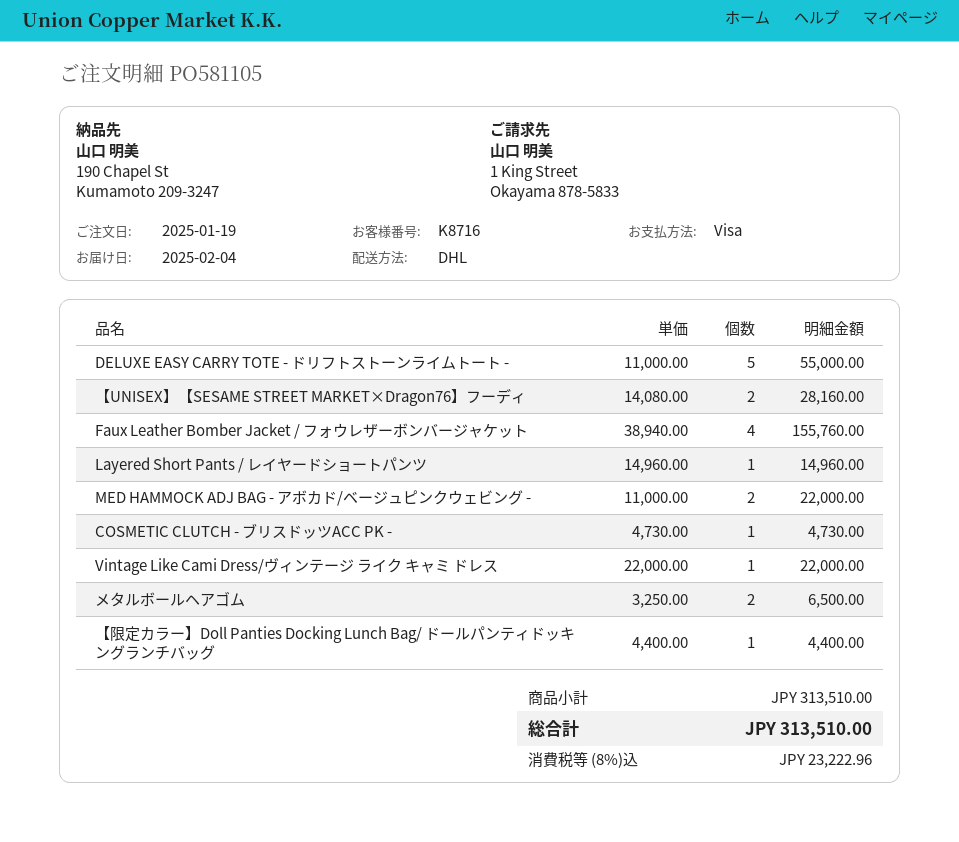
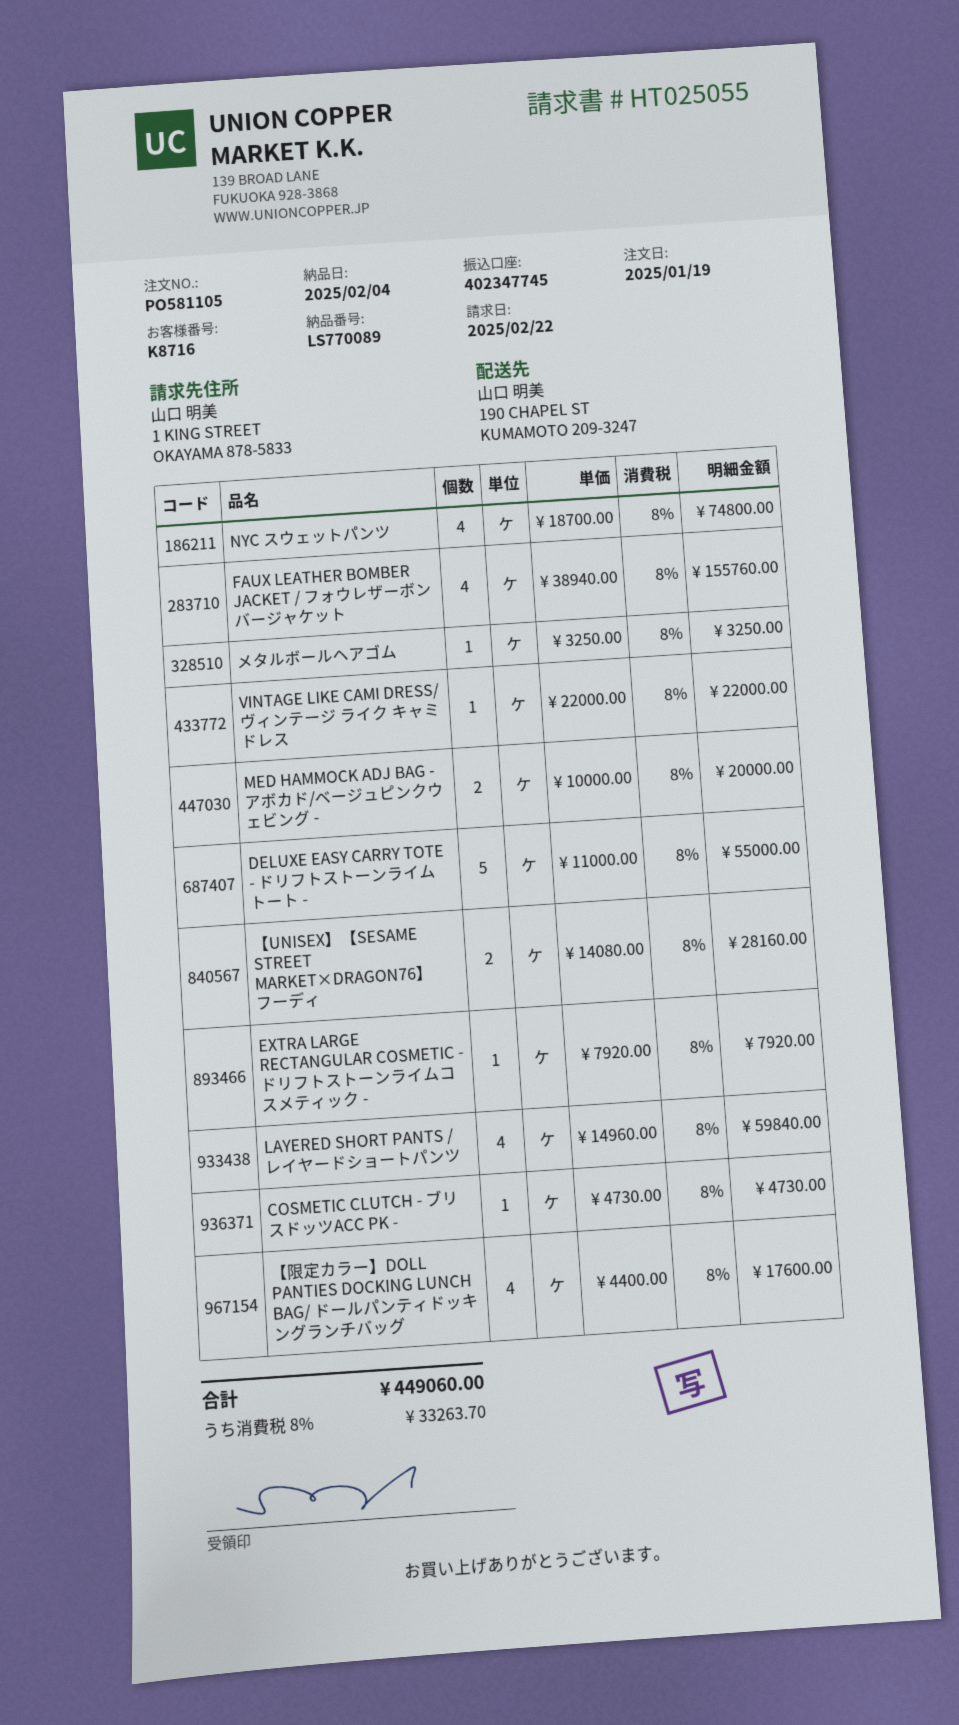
Layered Short Pants / レイヤードショートパンツ: 1 x 14960.00 = 14960.00 -> 4 x 14960.00 = 59840.00
MED HAMMOCK ADJ BAG - アボカド/ベージュピンクウェビング -: 2 x 11000.00 = 22000.00 -> 2 x 10000.00 = 20000.00
メタルボールヘアゴム: 2 x 3250.00 = 6500.00 -> 1 x 3250.00 = 3250.00
【限定カラー】Doll Panties Docking Lunch Bag/ ドールパンティドッキングランチバッグ: 1 x 4400.00 = 4400.00 -> 4 x 4400.00 = 17600.00
NYC スウェットパンツ: none -> 4 x 18700.00 = 74800.00
EXTRA LARGE RECTANGULAR COSMETIC - ドリフトストーンライムコスメティック -: none -> 1 x 7920.00 = 7920.00
tax: 8% = 23222.96 -> 8% = 33263.70
total: 313510.00 -> 449060.00

